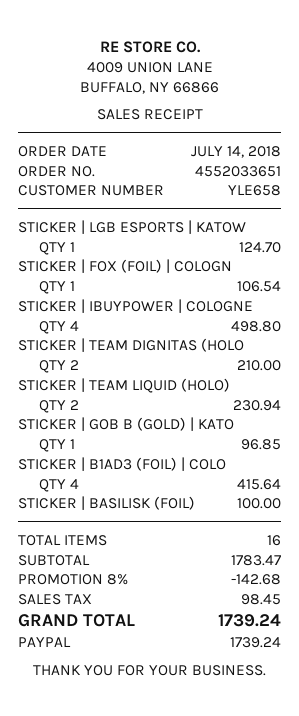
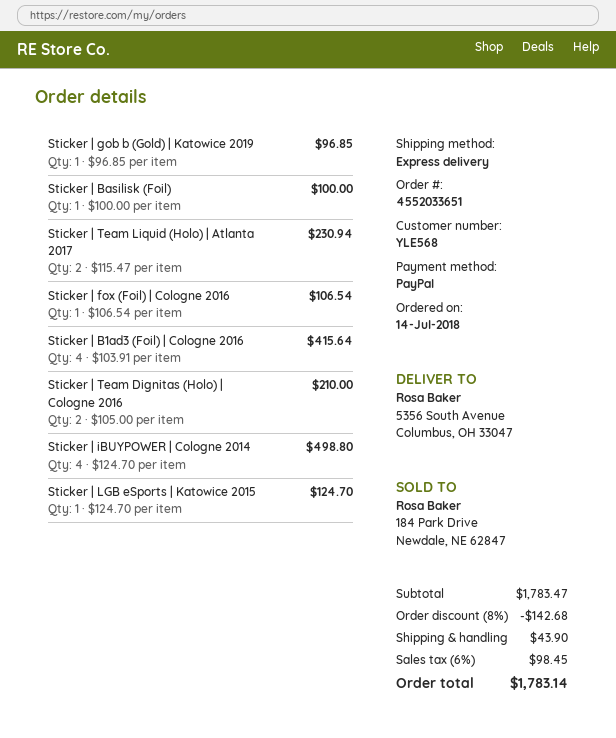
customer number: YLE658 -> YLE568
shipping: none -> 43.90
total: 1739.24 -> 1783.14

